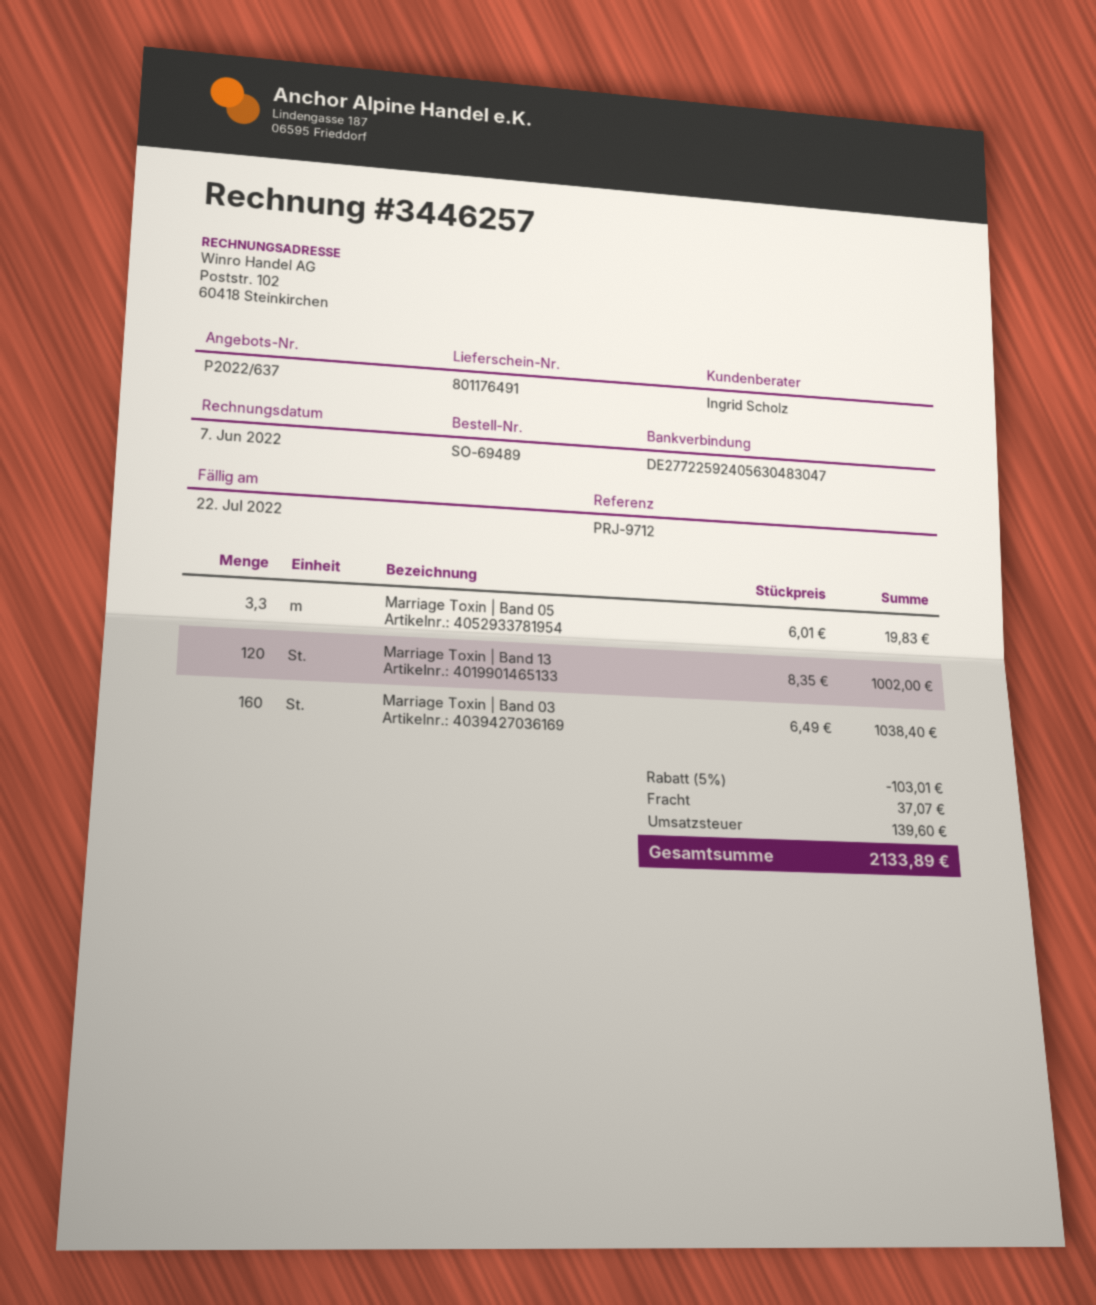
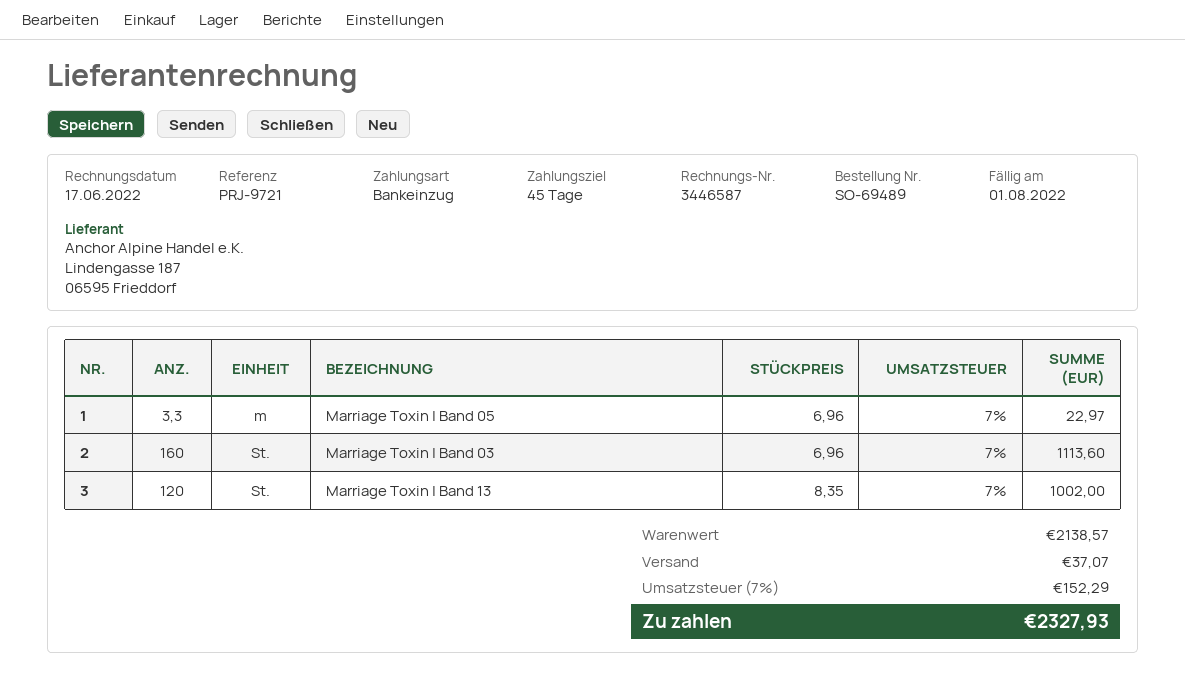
invoice number: 3446257 -> 3446587
invoice date: 2022-06-07 -> 2022-06-17
due date: 2022-07-22 -> 2022-08-01
reference: PRJ-9712 -> PRJ-9721
Marriage Toxin | Band 05: 3.3 x 6.01 = 19.83 -> 3.3 x 6.96 = 22.97
Marriage Toxin | Band 03: 160 x 6.49 = 1038.40 -> 160 x 6.96 = 1113.60
discount: 5% = 103.01 -> none
tax: 139.60 -> 152.29
total: 2133.89 -> 2327.93

